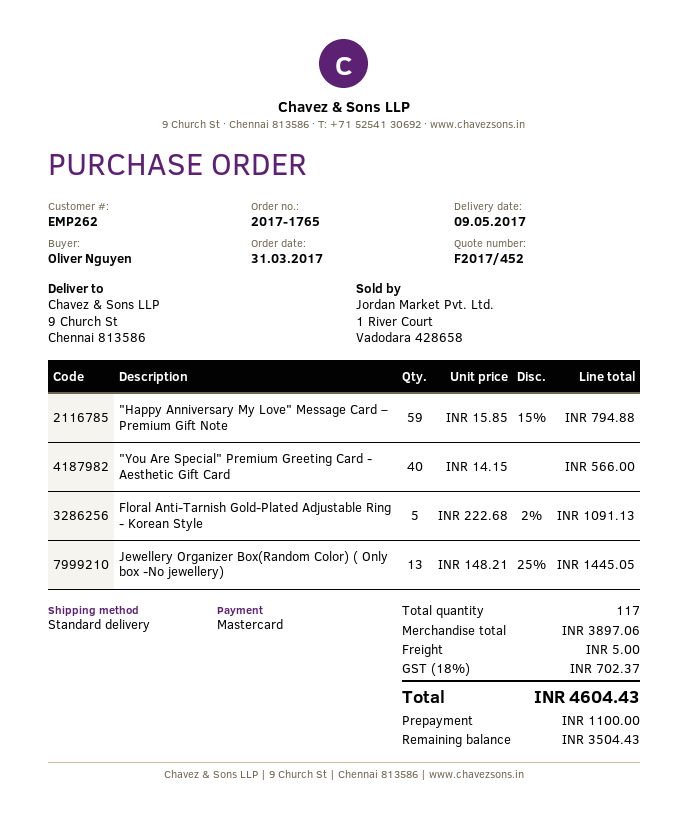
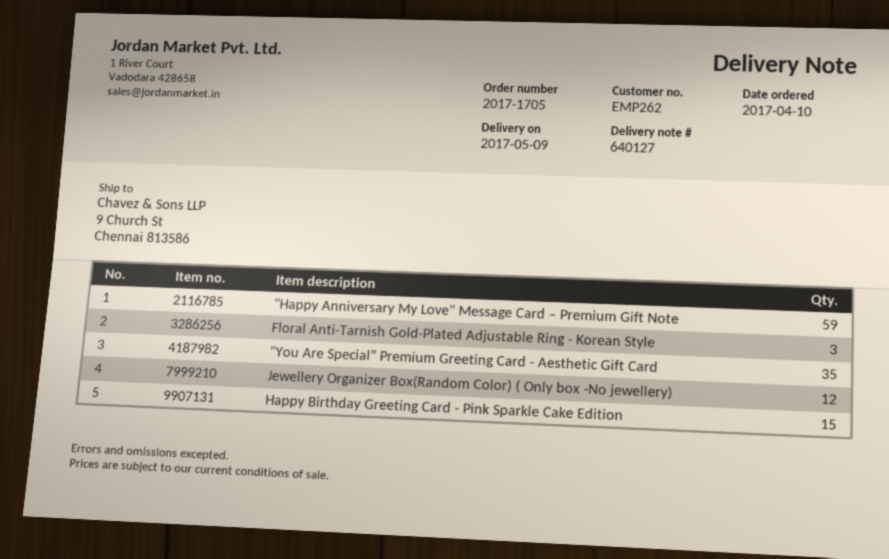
order number: 2017-1765 -> 2017-1705
order date: 2017-03-31 -> 2017-04-10
"You Are Special" Premium Greeting Card - Aesthetic Gift Card: 40 -> 35
Floral Anti-Tarnish Gold-Plated Adjustable Ring - Korean Style: 5 -> 3
Jewellery Organizer Box(Random Color) ( Only box -No jewellery): 13 -> 12
Happy Birthday Greeting Card - Pink Sparkle Cake Edition: none -> 15

